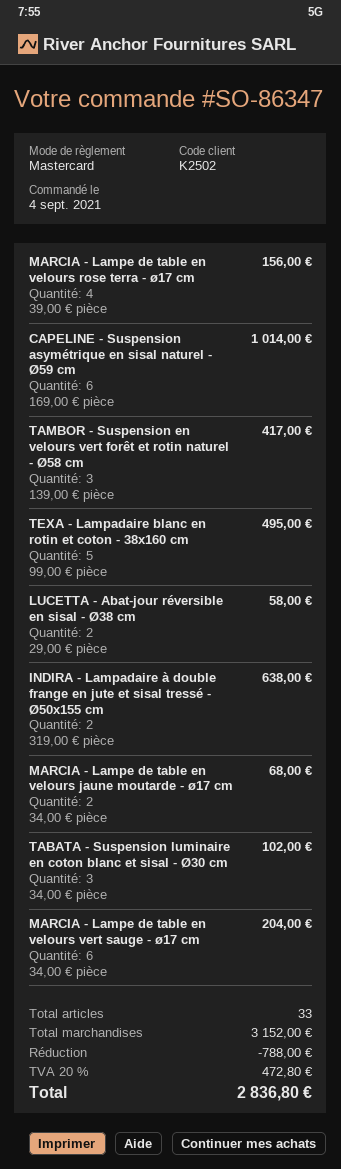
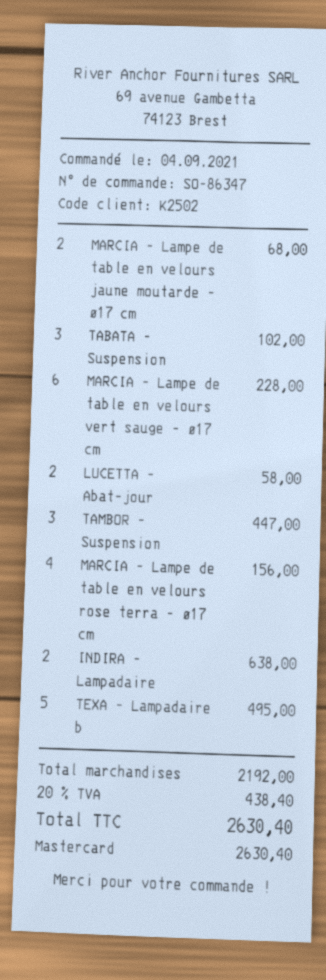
CAPELINE - Suspension asymétrique en sisal naturel - Ø59 cm: 6 for 1014.00 -> none
TAMBOR - Suspension en velours vert forêt et rotin naturel - Ø58 cm: 3 for 417.00 -> 3 for 447.00
MARCIA - Lampe de table en velours vert sauge - ø17 cm: 6 for 204.00 -> 6 for 228.00
subtotal: 3152.00 -> 2192.00
discount: 788.00 -> none
tax: 20% = 472.80 -> 20% = 438.40
total: 2836.80 -> 2630.40

